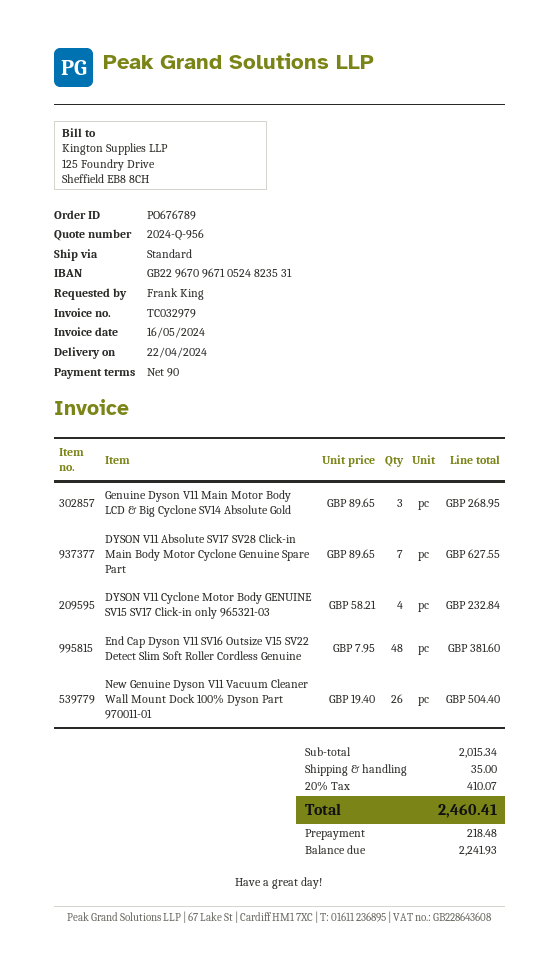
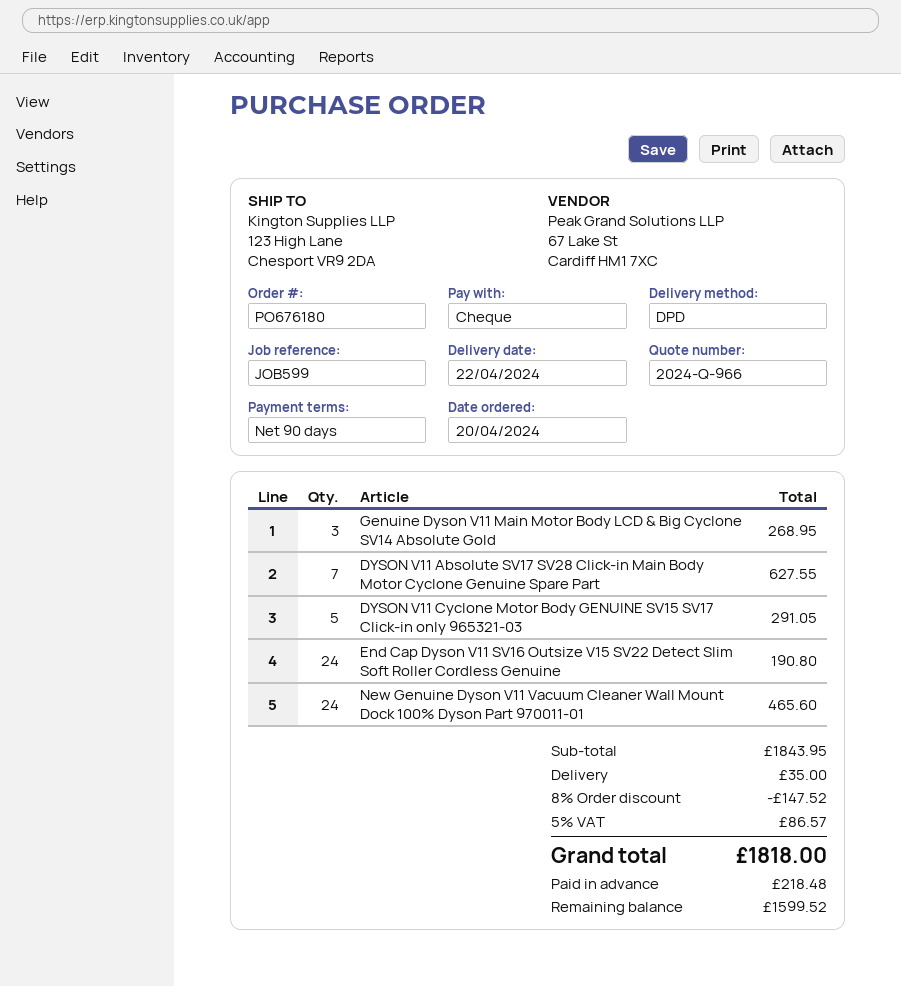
quote number: 2024-Q-956 -> 2024-Q-966
order number: PO676789 -> PO676180
shipping method: standard -> DPD
DYSON V11 Cyclone Motor Body GENUINE SV15 SV17 Click-in only 965321-03: 4 for 232.84 -> 5 for 291.05
End Cap Dyson V11 SV16 Outsize V15 SV22 Detect Slim Soft Roller Cordless Genuine: 48 for 381.60 -> 24 for 190.80
New Genuine Dyson V11 Vacuum Cleaner Wall Mount Dock 100% Dyson Part 970011-01: 26 for 504.40 -> 24 for 465.60
subtotal: 2015.34 -> 1843.95
discount: none -> 8% = 147.52
tax: 20% = 410.07 -> 5% = 86.57
total: 2460.41 -> 1818.00
balance: 2241.93 -> 1599.52

